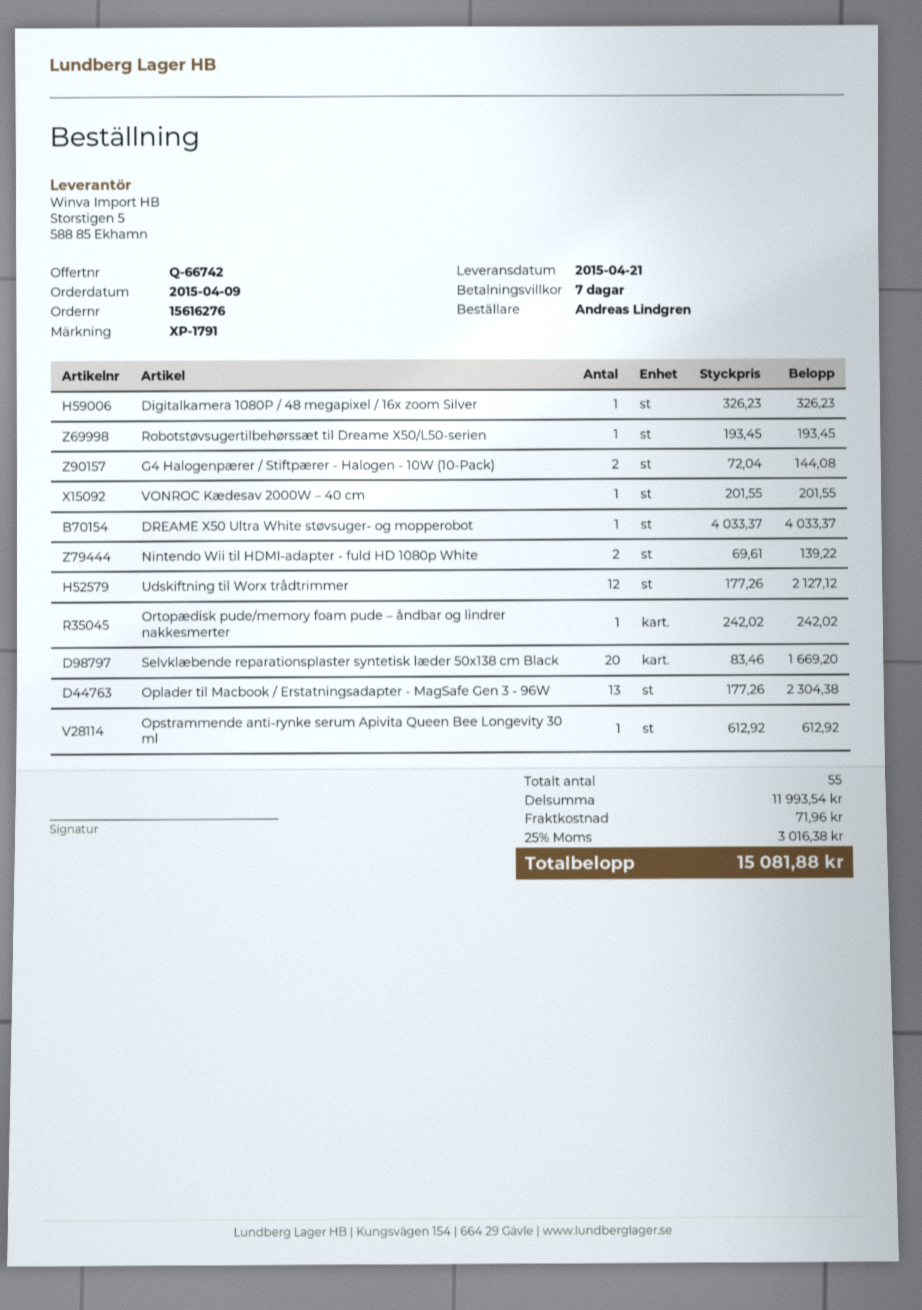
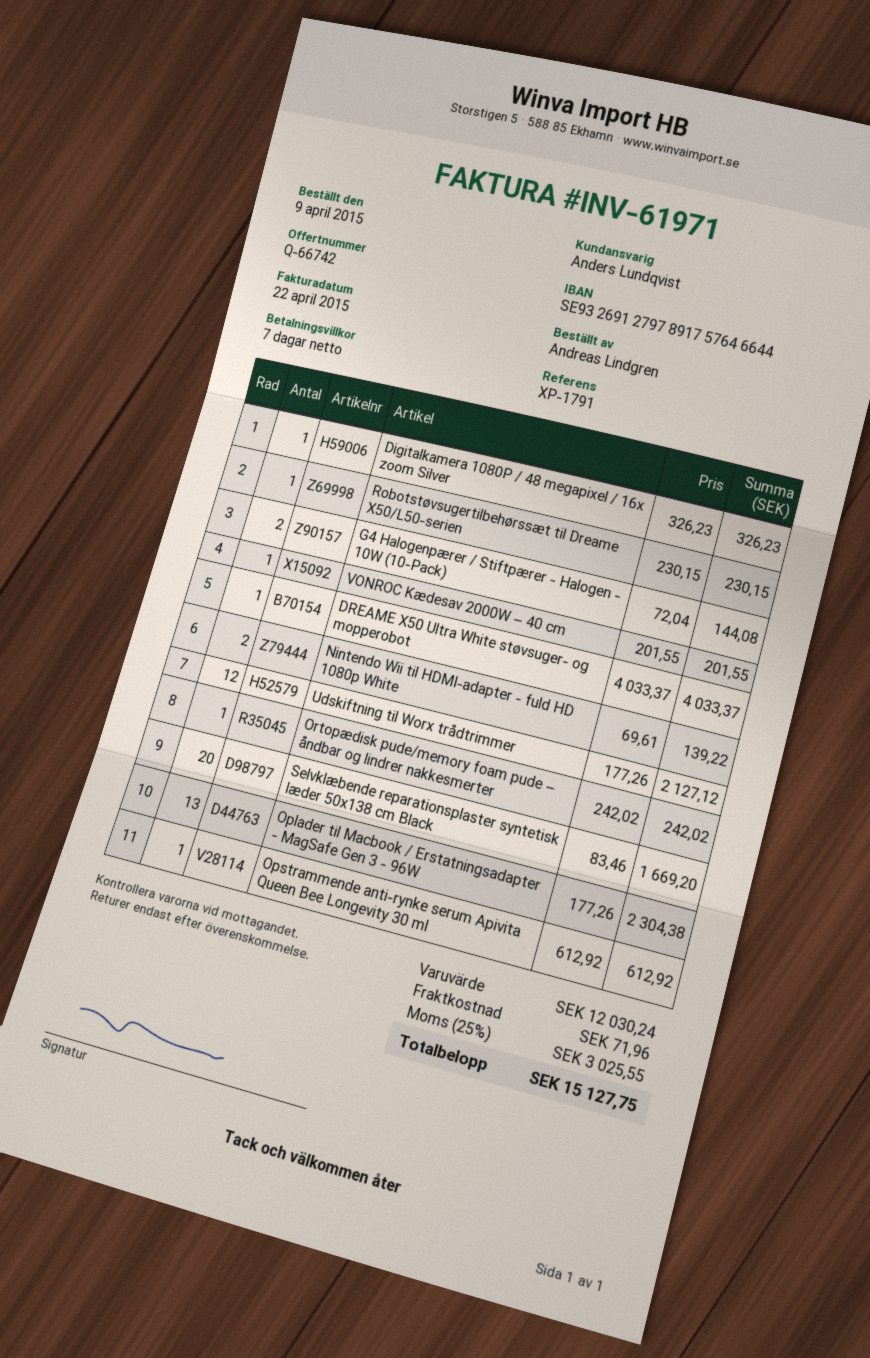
Robotstøvsugertilbehørssæt til Dreame X50/L50-serien: 1 x 193.45 = 193.45 -> 1 x 230.15 = 230.15
subtotal: 11993.54 -> 12030.24
tax: 25% = 3016.38 -> 25% = 3025.55
total: 15081.88 -> 15127.75

